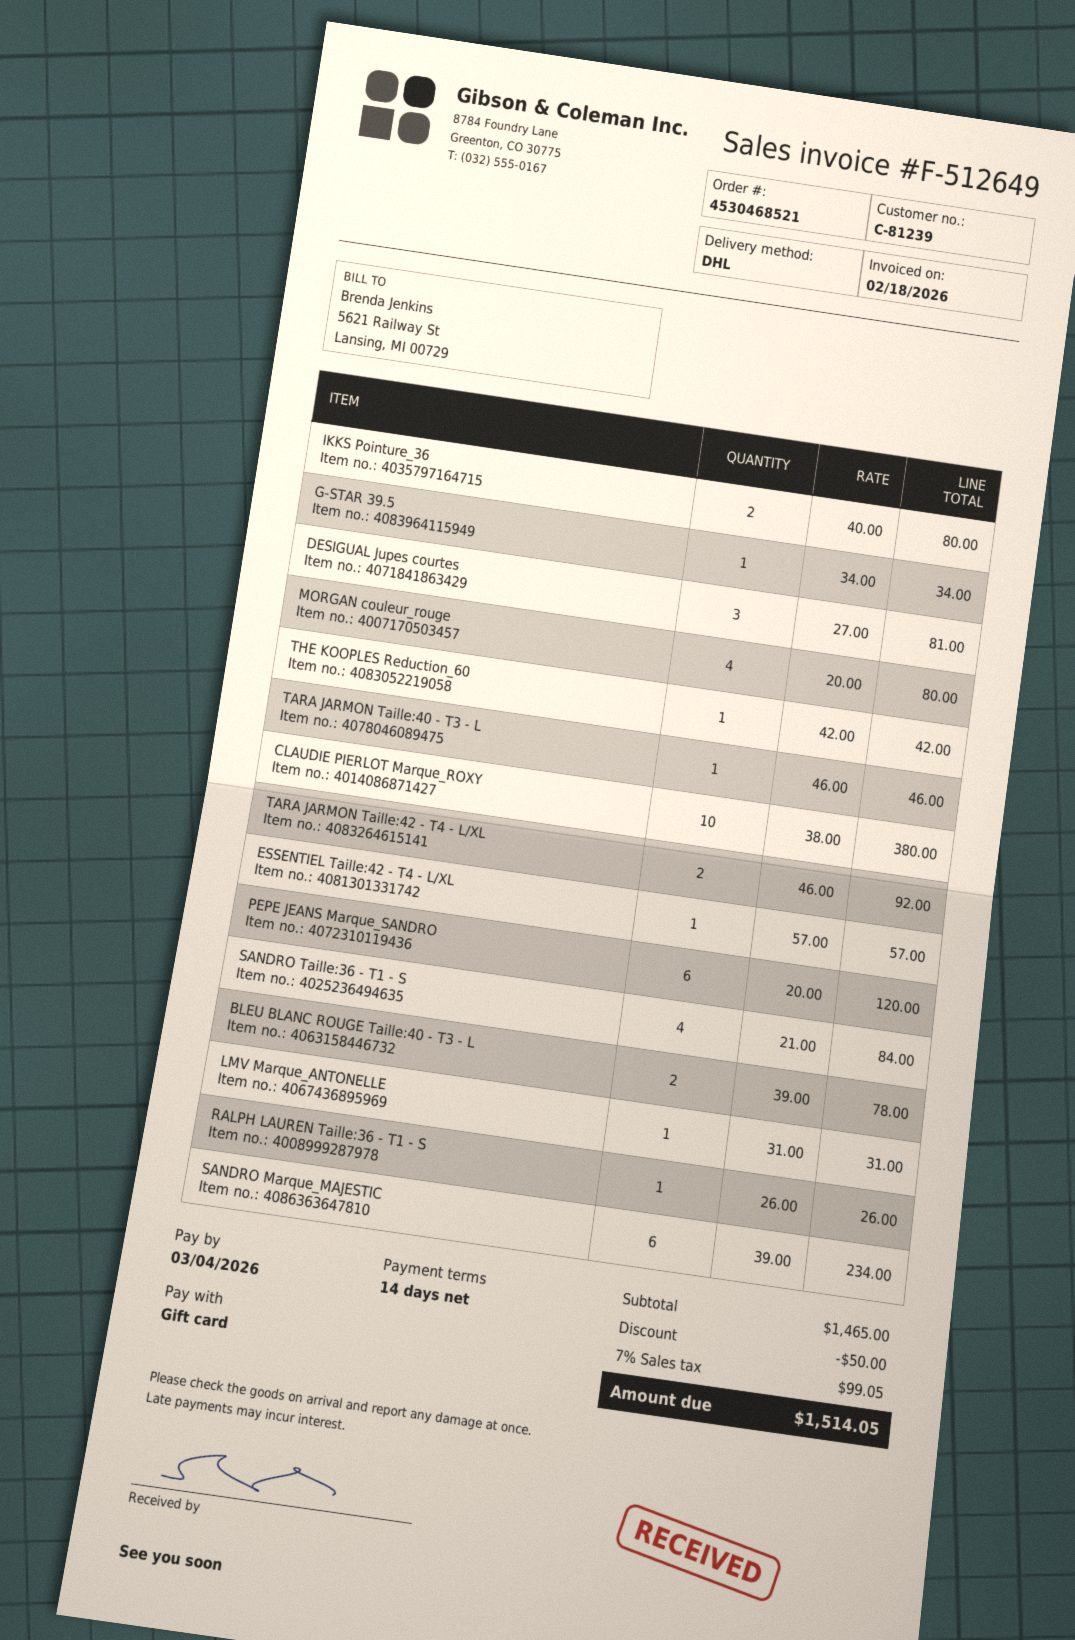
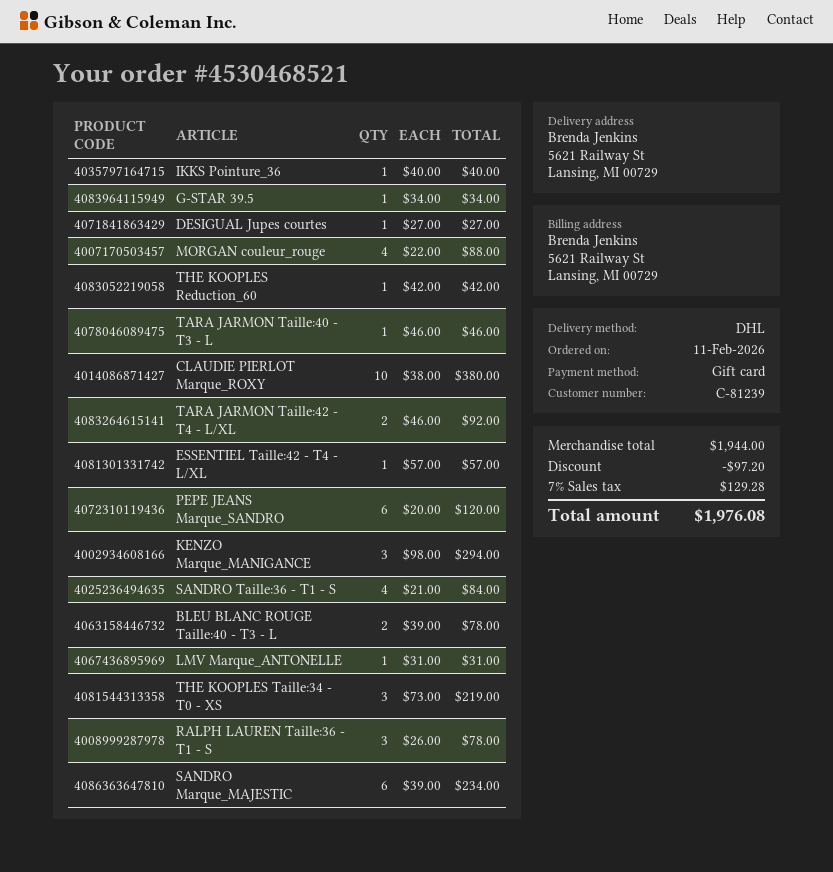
IKKS Pointure_36: 2 x 40.00 = 80.00 -> 1 x 40.00 = 40.00
DESIGUAL Jupes courtes: 3 x 27.00 = 81.00 -> 1 x 27.00 = 27.00
MORGAN couleur_rouge: 4 x 20.00 = 80.00 -> 4 x 22.00 = 88.00
RALPH LAUREN Taille:36 - T1 - S: 1 x 26.00 = 26.00 -> 3 x 26.00 = 78.00
KENZO Marque_MANIGANCE: none -> 3 x 98.00 = 294.00
THE KOOPLES Taille:34 - T0 - XS: none -> 3 x 73.00 = 219.00
subtotal: 1465.00 -> 1944.00
discount: 50.00 -> 97.20
tax: 7% = 99.05 -> 7% = 129.28
total: 1514.05 -> 1976.08

